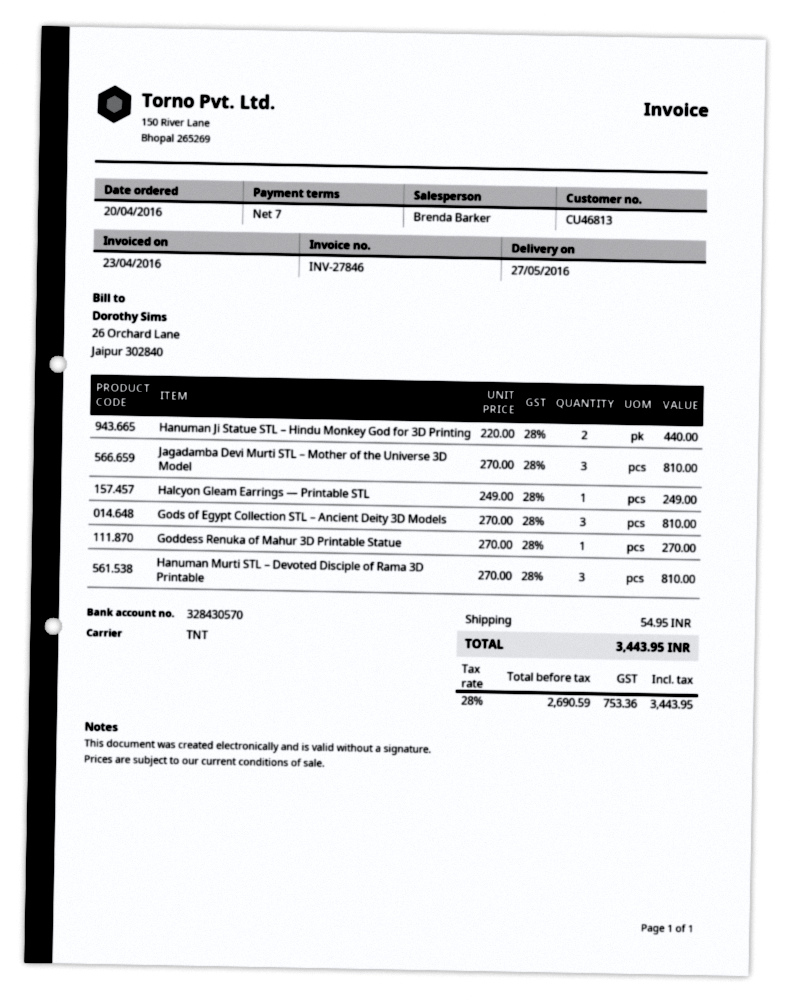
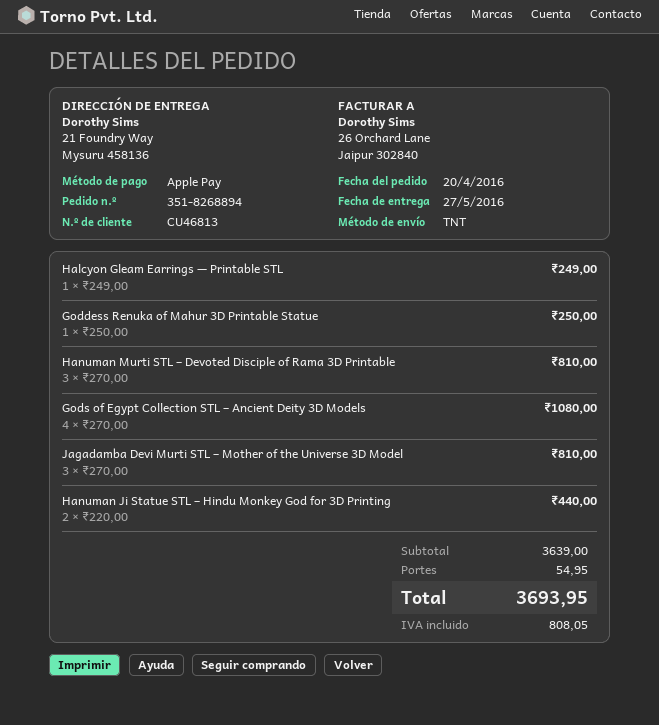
Gods of Egypt Collection STL – Ancient Deity 3D Models: 3 x 270.00 = 810.00 -> 4 x 270.00 = 1080.00
Goddess Renuka of Mahur 3D Printable Statue: 1 x 270.00 = 270.00 -> 1 x 250.00 = 250.00
tax: 753.36 -> 808.05
total: 3443.95 -> 3693.95

